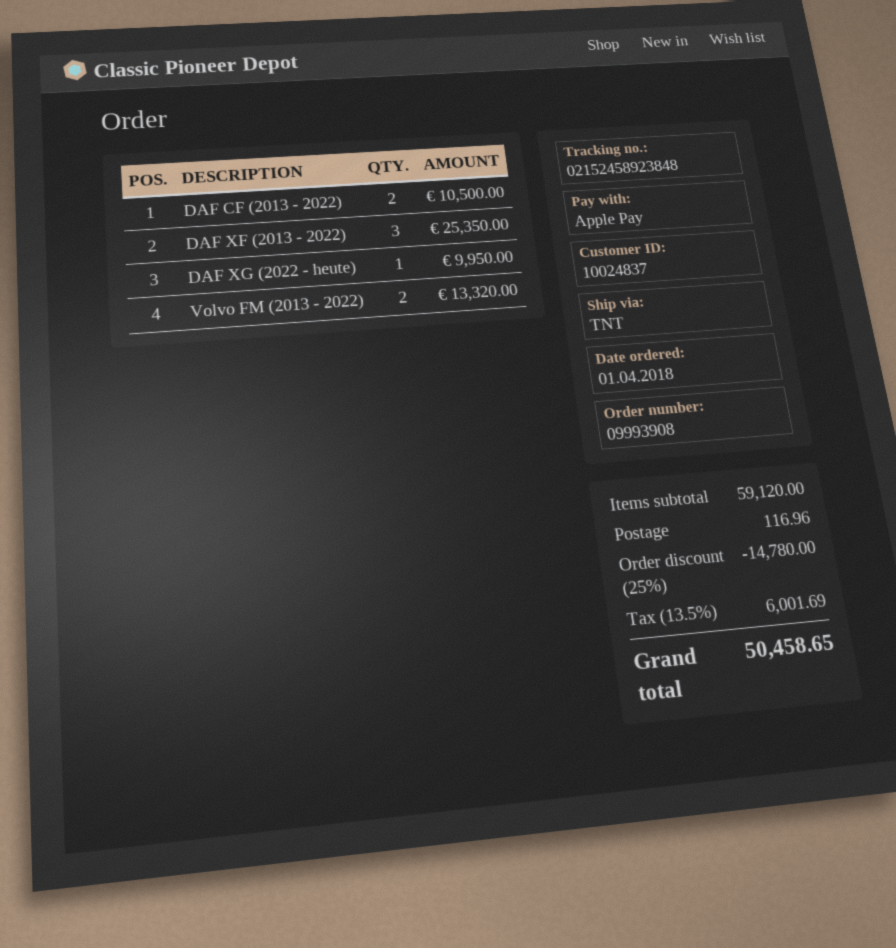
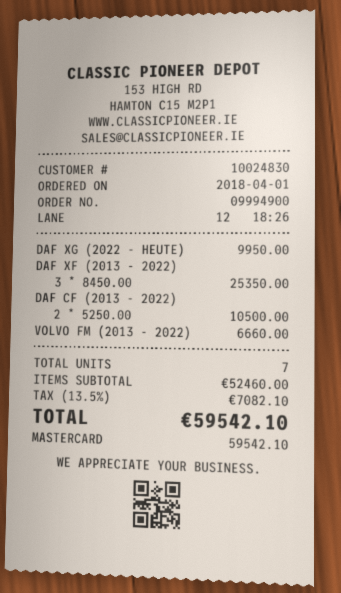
order number: 09993908 -> 09994900
customer number: 10024837 -> 10024830
payment method: Apple Pay -> Mastercard
Volvo FM (2013 - 2022): 2 for 13320.00 -> 1 for 6660.00
subtotal: 59120.00 -> 52460.00
discount: 25% = 14780.00 -> none
shipping: 116.96 -> none
tax: 13.5% = 6001.69 -> 13.5% = 7082.10
total: 50458.65 -> 59542.10

